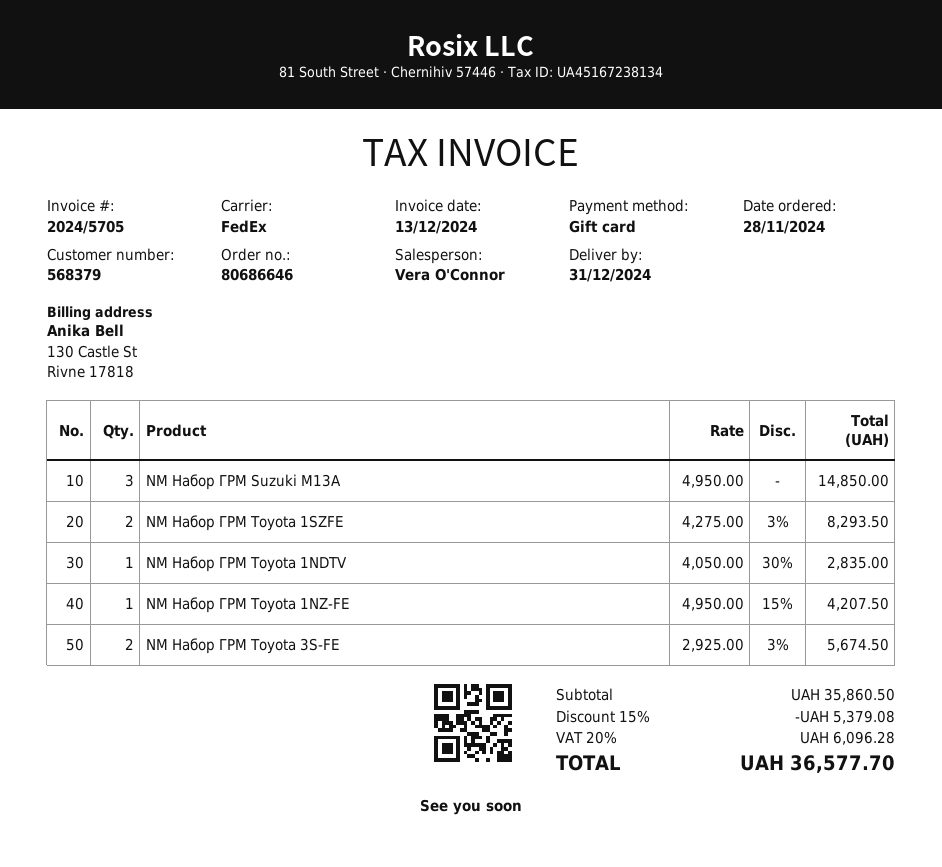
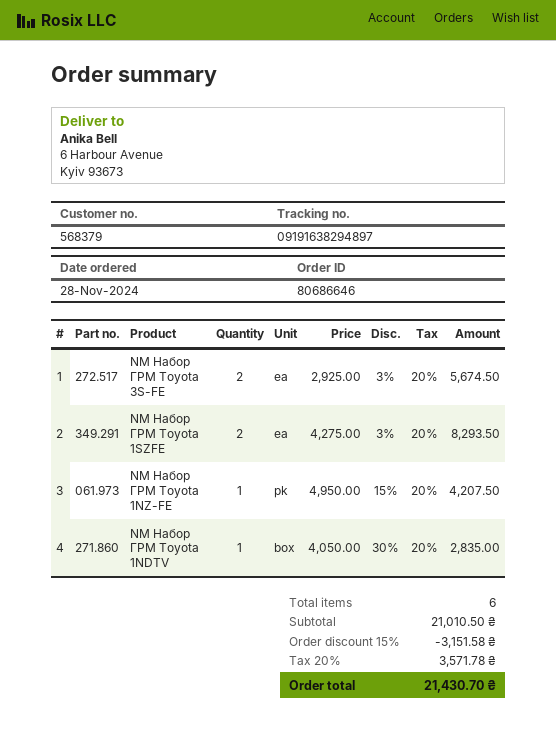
NM Набор ГРМ Suzuki M13A: 3 x 4950.00 = 14850.00 -> none
subtotal: 35860.50 -> 21010.50
discount: 15% = 5379.08 -> 15% = 3151.58
tax: 20% = 6096.28 -> 20% = 3571.78
total: 36577.70 -> 21430.70

